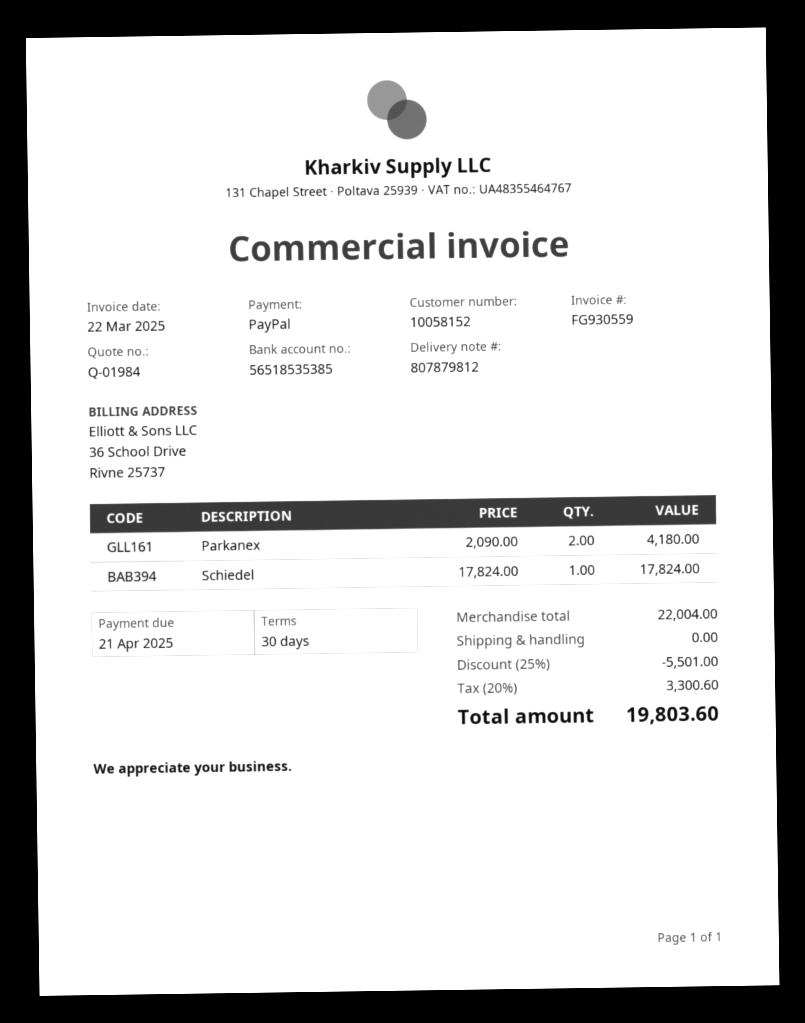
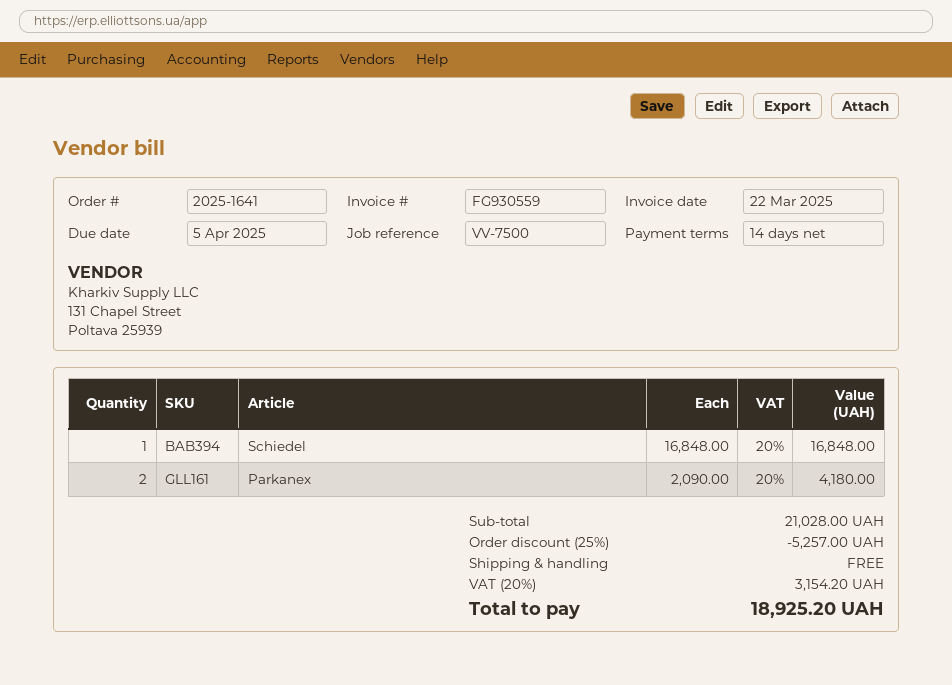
payment terms: 30 days -> 14 days
due date: 2025-04-21 -> 2025-04-05
Schiedel: 1 x 17824.00 = 17824.00 -> 1 x 16848.00 = 16848.00
subtotal: 22004.00 -> 21028.00
discount: 25% = 5501.00 -> 25% = 5257.00
tax: 20% = 3300.60 -> 20% = 3154.20
total: 19803.60 -> 18925.20

